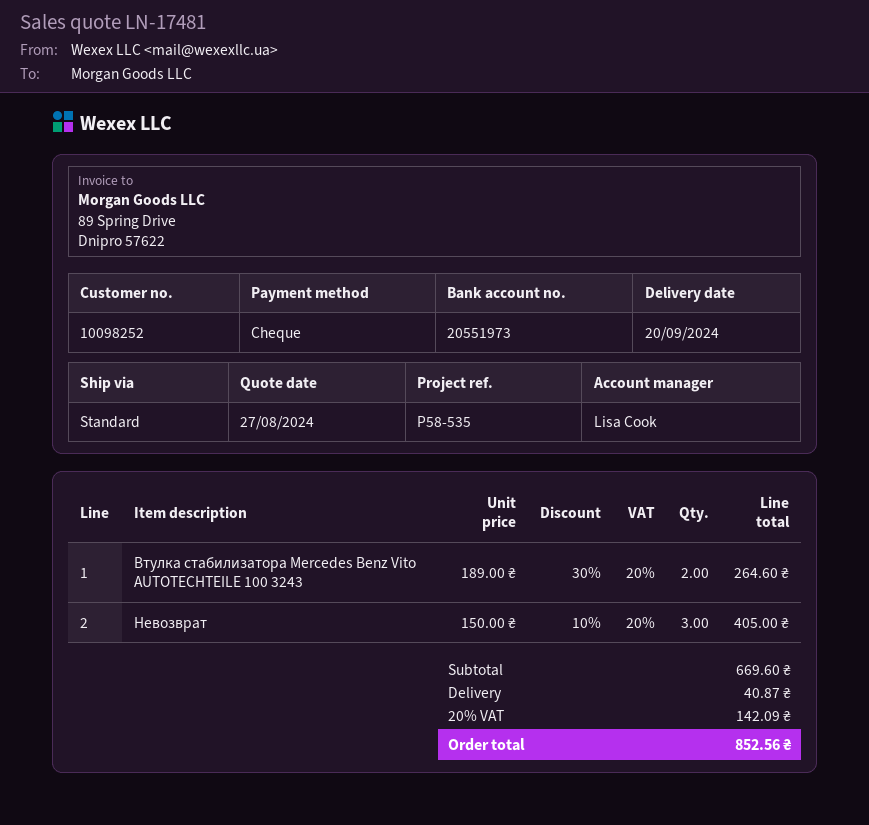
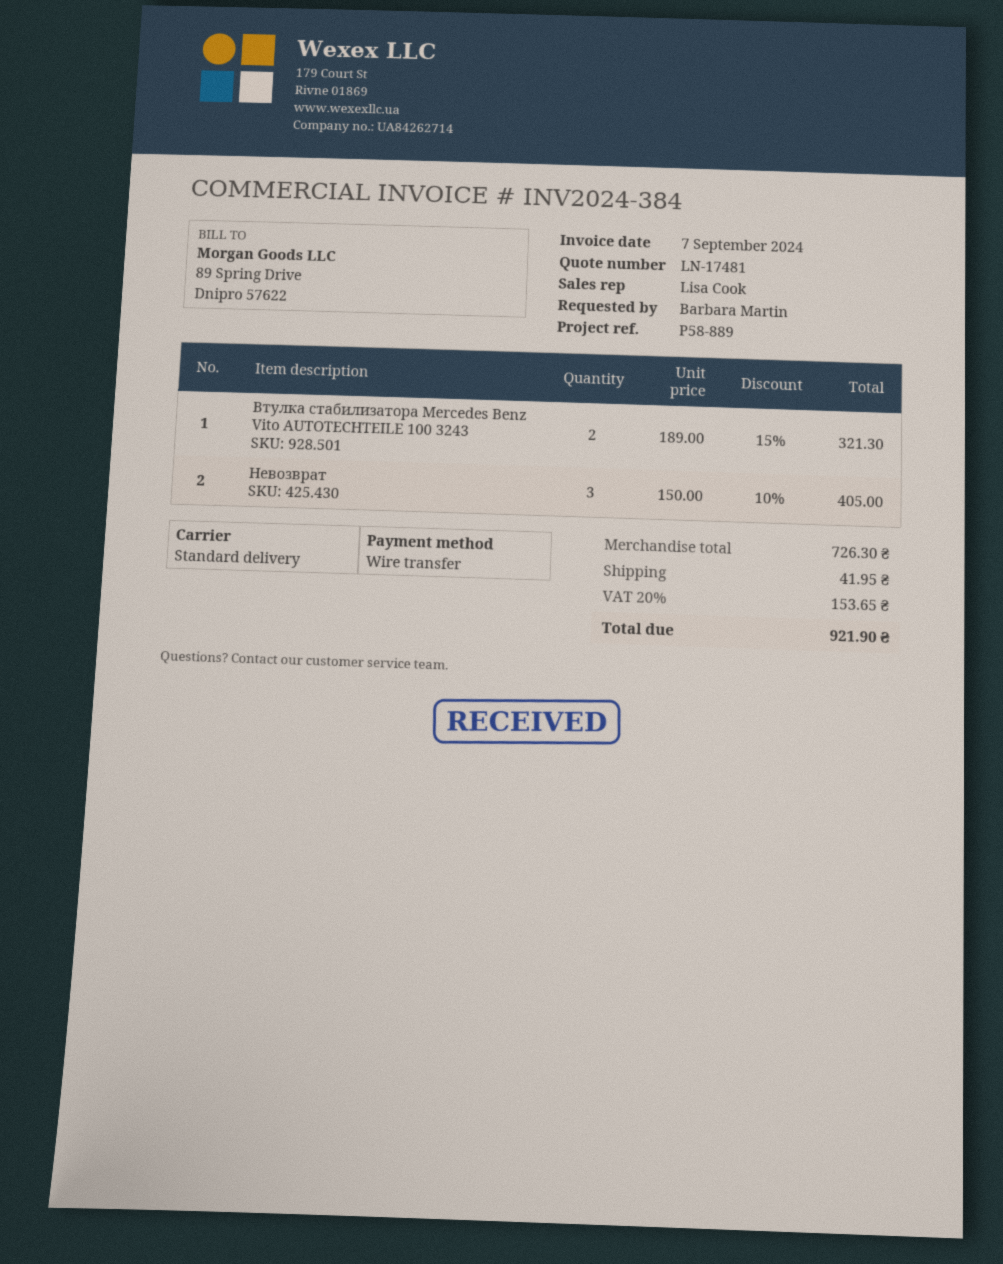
reference: P58-535 -> P58-889
payment method: cheque -> bank transfer
Втулка стабилизатора Mercedes Benz Vito AUTOTECHTEILE 100 3243: 2 x 189.00 - 30% = 264.60 -> 2 x 189.00 - 15% = 321.30
subtotal: 669.60 -> 726.30
shipping: 40.87 -> 41.95
tax: 20% = 142.09 -> 20% = 153.65
total: 852.56 -> 921.90

